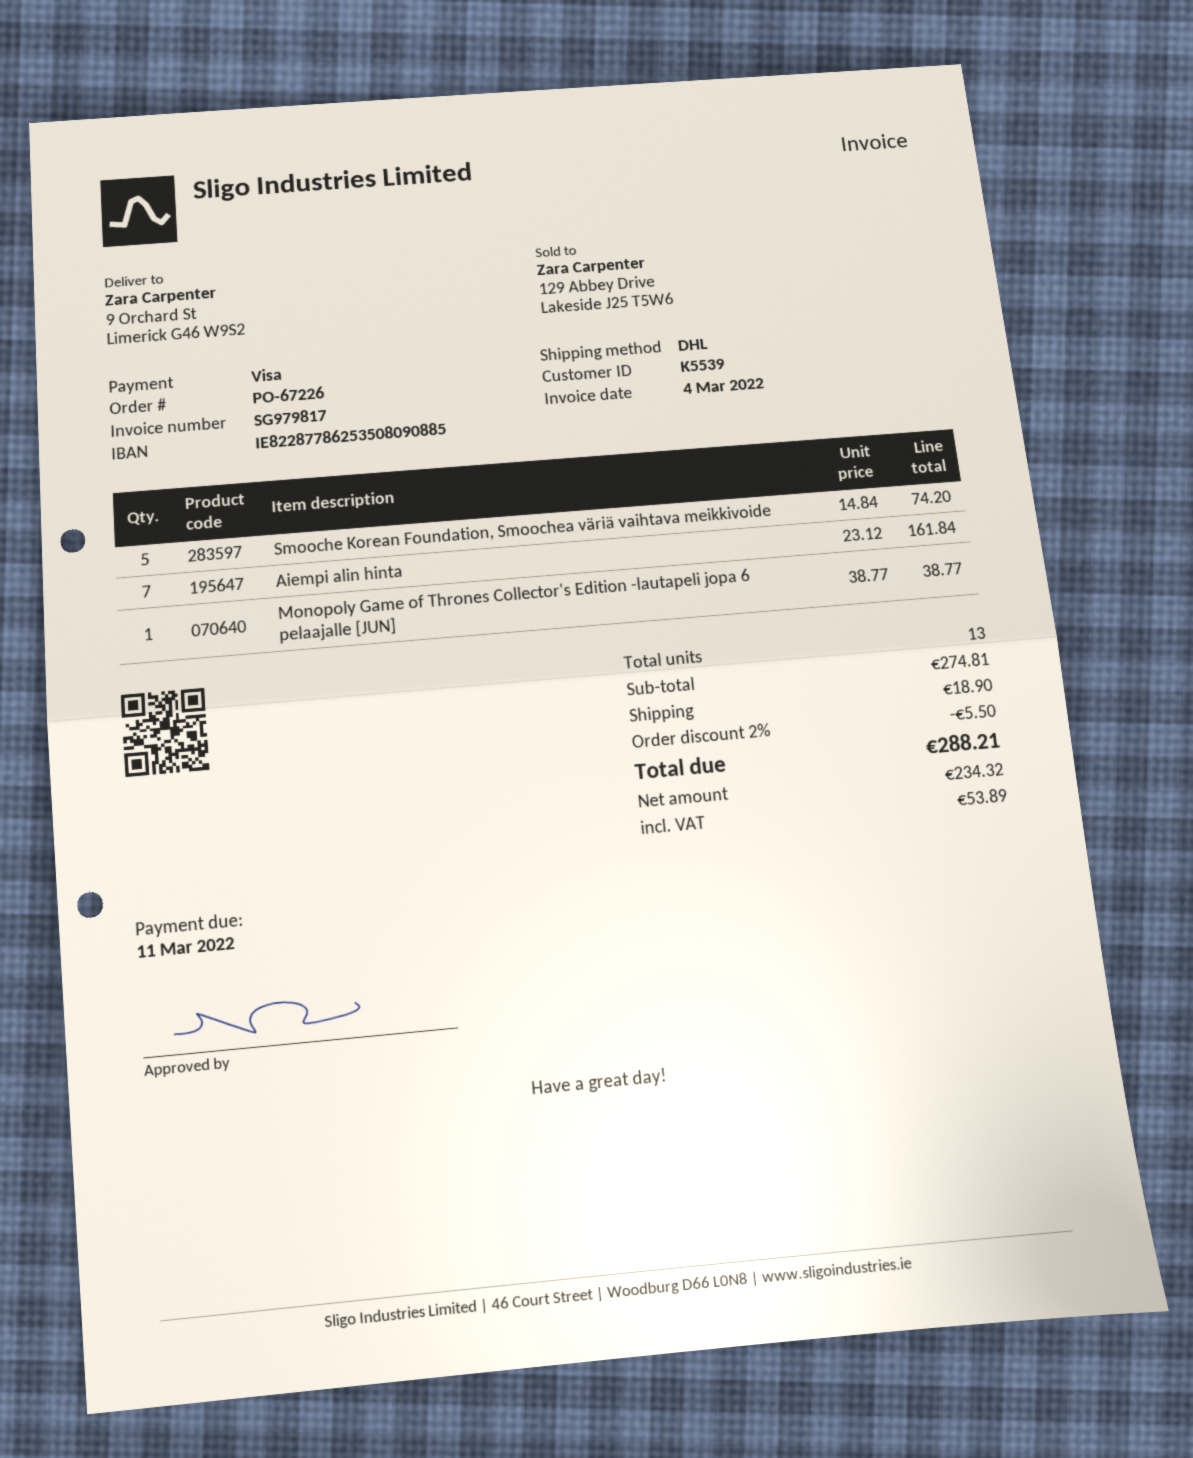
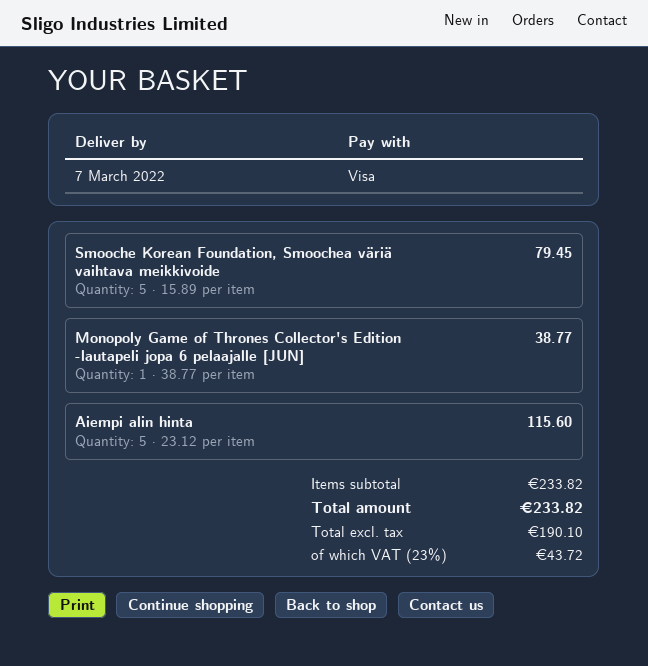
Smooche Korean Foundation, Smoochea väriä vaihtava meikkivoide: 5 x 14.84 = 74.20 -> 5 x 15.89 = 79.45
Aiempi alin hinta: 7 x 23.12 = 161.84 -> 5 x 23.12 = 115.60
subtotal: 274.81 -> 233.82
discount: 2% = 5.50 -> none
shipping: 18.90 -> none
net: 234.32 -> 190.10
tax: 53.89 -> 43.72
total: 288.21 -> 233.82

